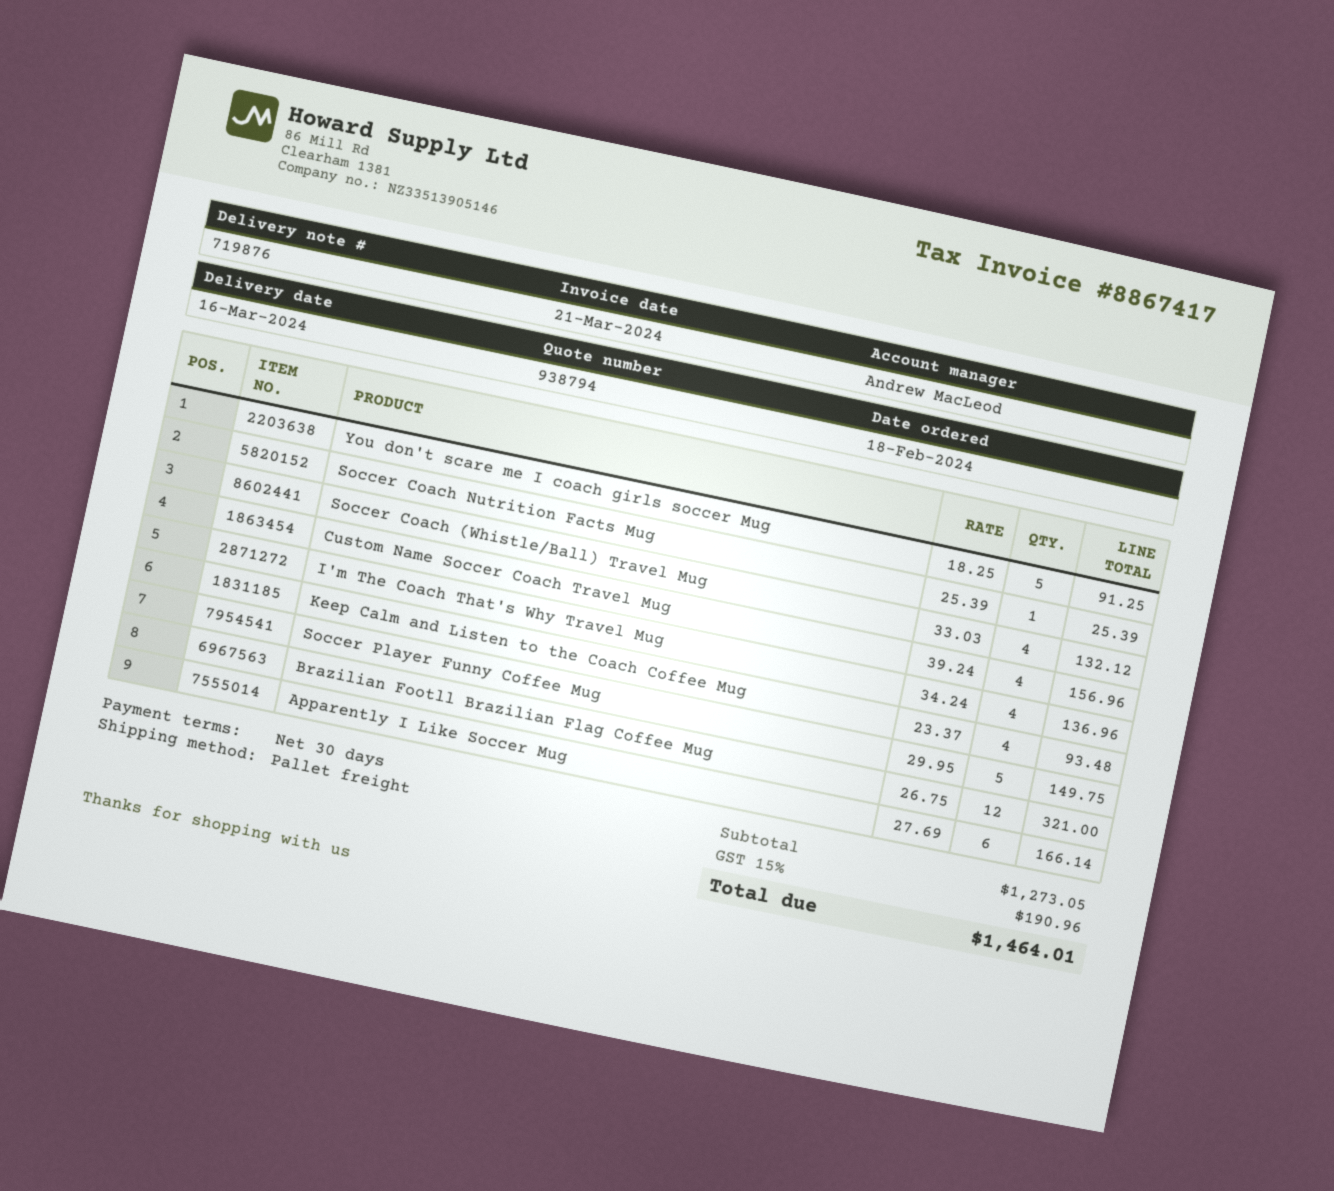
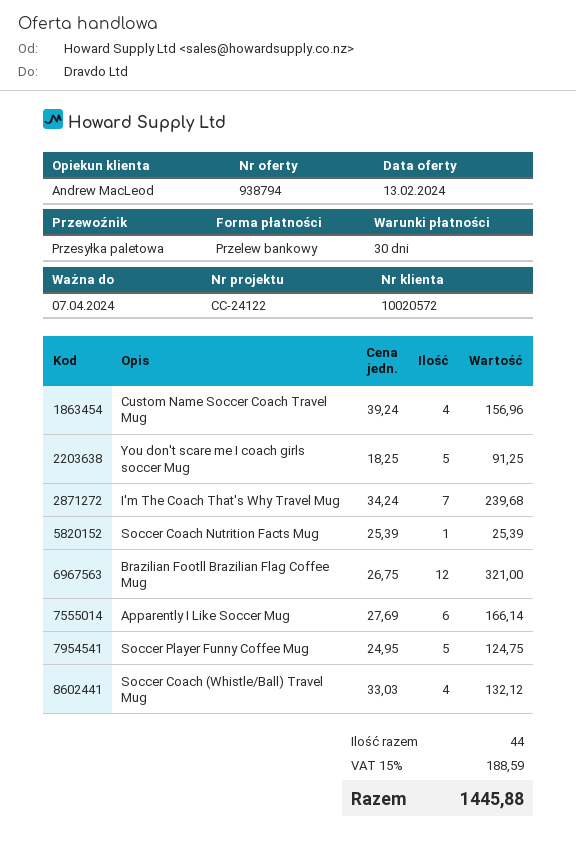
I'm The Coach That's Why Travel Mug: 4 x 34.24 = 136.96 -> 7 x 34.24 = 239.68
Keep Calm and Listen to the Coach Coffee Mug: 4 x 23.37 = 93.48 -> none
Soccer Player Funny Coffee Mug: 5 x 29.95 = 149.75 -> 5 x 24.95 = 124.75
tax: 15% = 190.96 -> 15% = 188.59
total: 1464.01 -> 1445.88

